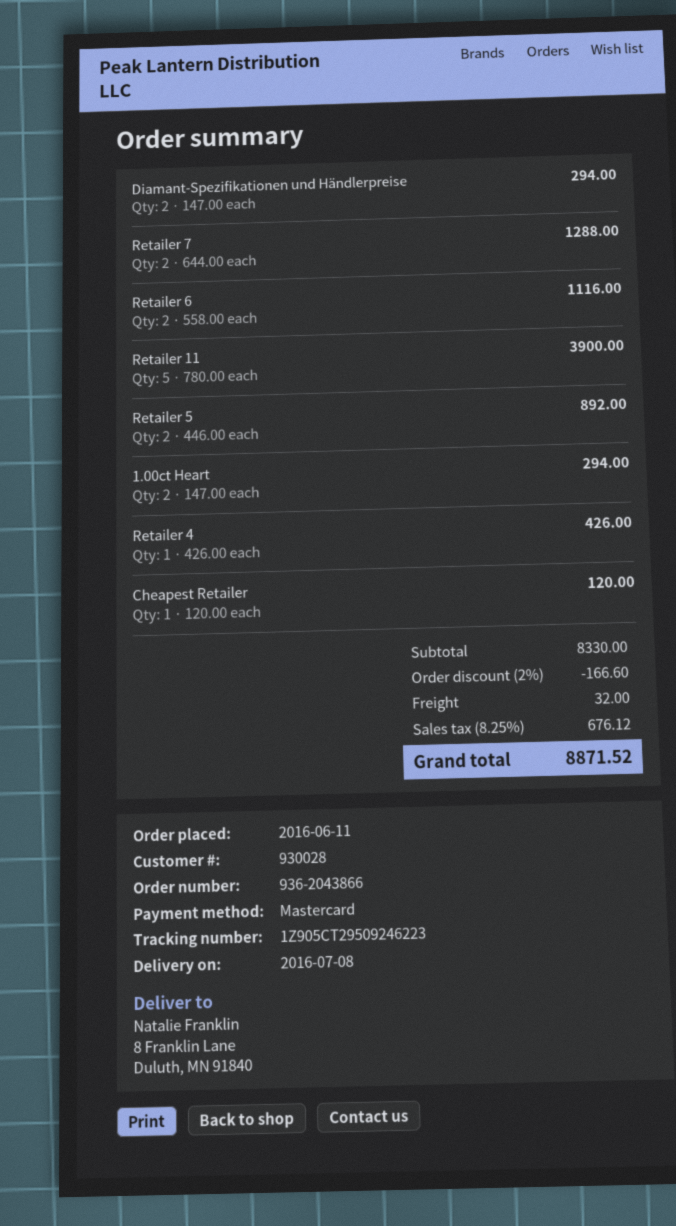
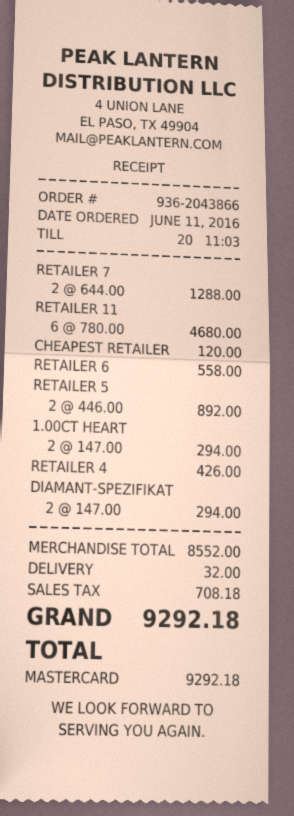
Retailer 6: 2 x 558.00 = 1116.00 -> 1 x 558.00 = 558.00
Retailer 11: 5 x 780.00 = 3900.00 -> 6 x 780.00 = 4680.00
subtotal: 8330.00 -> 8552.00
discount: 2% = 166.60 -> none
tax: 676.12 -> 708.18
total: 8871.52 -> 9292.18

